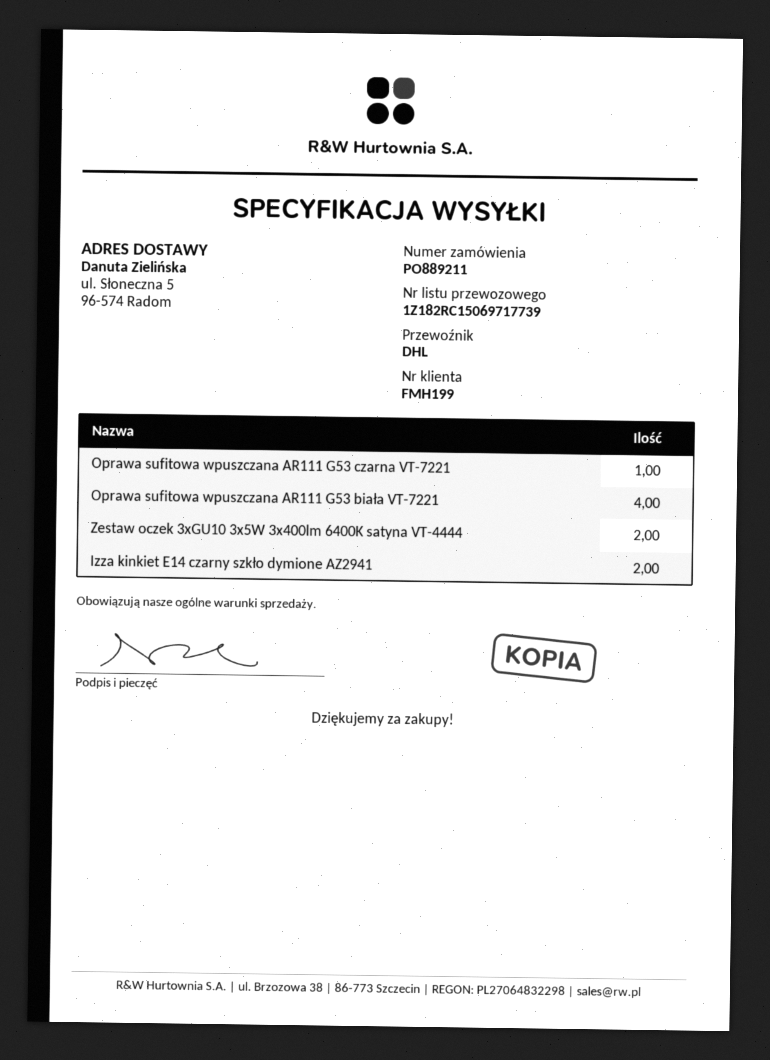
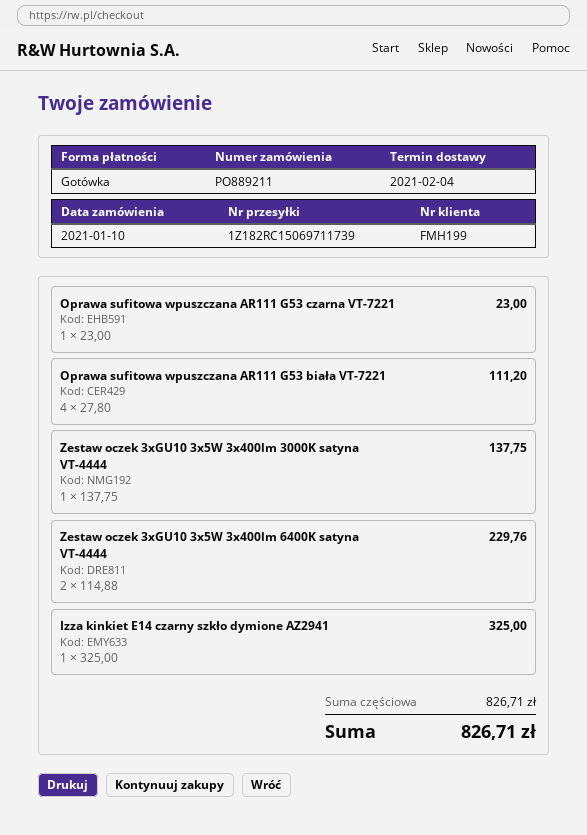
tracking number: 1Z182RC15069717739 -> 1Z182RC15069711739
Izza kinkiet E14 czarny szkło dymione AZ2941: 2 -> 1
Zestaw oczek 3xGU10 3x5W 3x400lm 3000K satyna VT-4444: none -> 1

